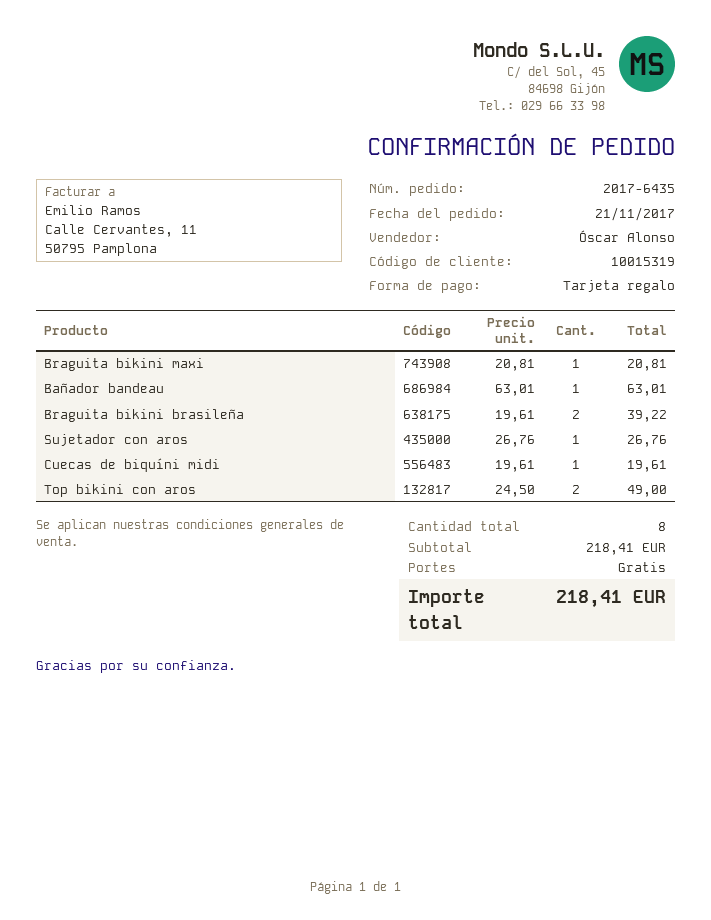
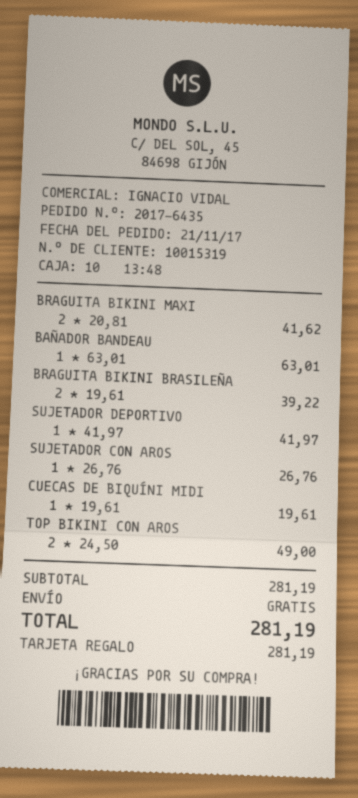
sales rep: Óscar Alonso -> IGNACIO VIDAL
Braguita bikini maxi: 1 x 20.81 = 20.81 -> 2 x 20.81 = 41.62
SUJETADOR DEPORTIVO: none -> 1 x 41.97 = 41.97
subtotal: 218.41 -> 281.19
total: 218.41 -> 281.19

